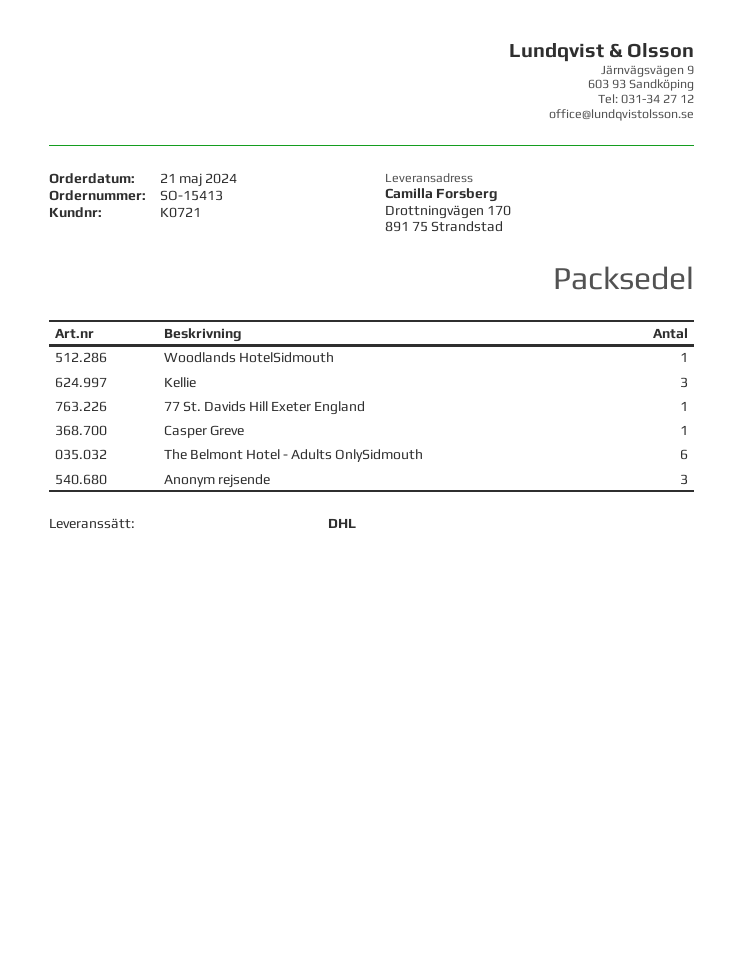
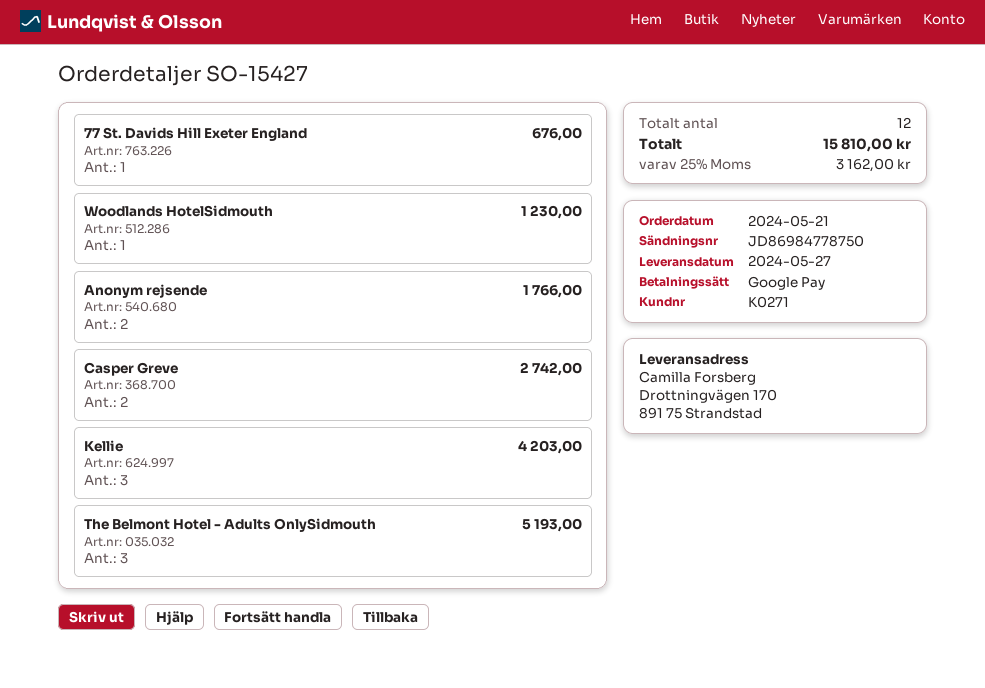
order number: SO-15413 -> SO-15427
customer number: K0721 -> K0271
Casper Greve: 1 -> 2
The Belmont Hotel - Adults OnlySidmouth: 6 -> 3
Anonym rejsende: 3 -> 2

